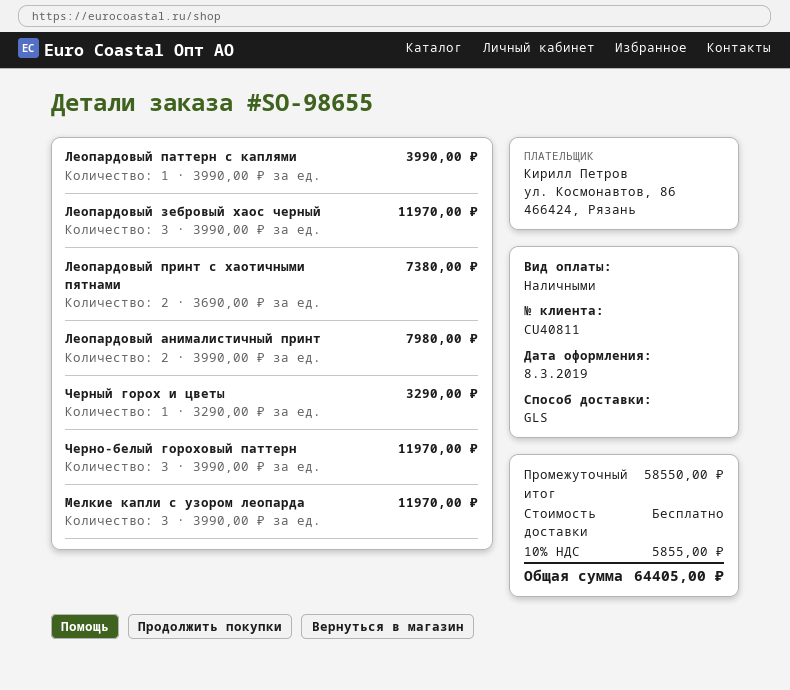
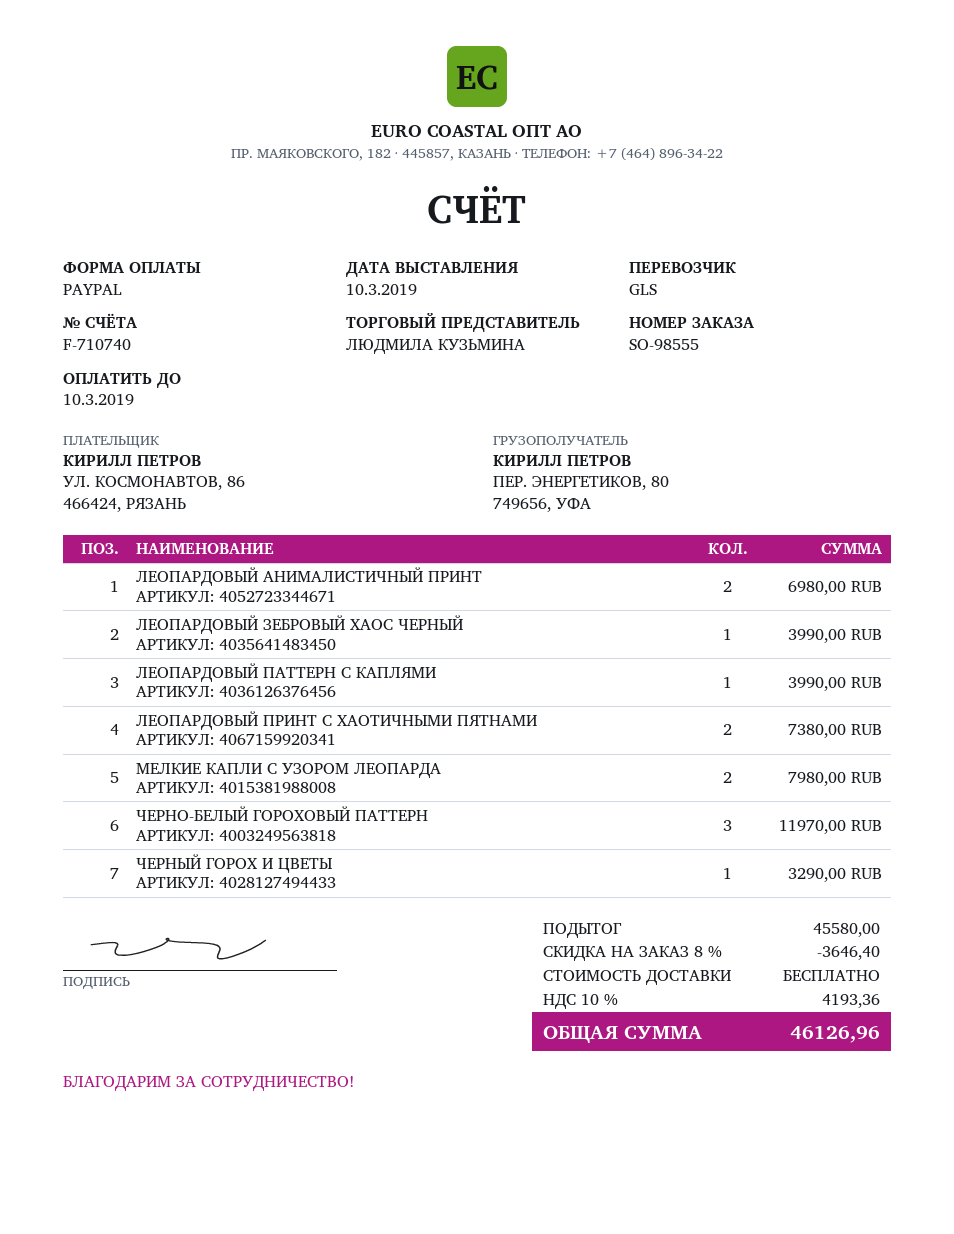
order number: SO-98655 -> SO-98555
payment method: cash -> PayPal
Леопардовый зебровый хаос черный: 3 for 11970.00 -> 1 for 3990.00
Леопардовый анималистичный принт: 2 for 7980.00 -> 2 for 6980.00
Мелкие капли с узором леопарда: 3 for 11970.00 -> 2 for 7980.00
subtotal: 58550.00 -> 45580.00
discount: none -> 8% = 3646.40
tax: 10% = 5855.00 -> 10% = 4193.36
total: 64405.00 -> 46126.96

